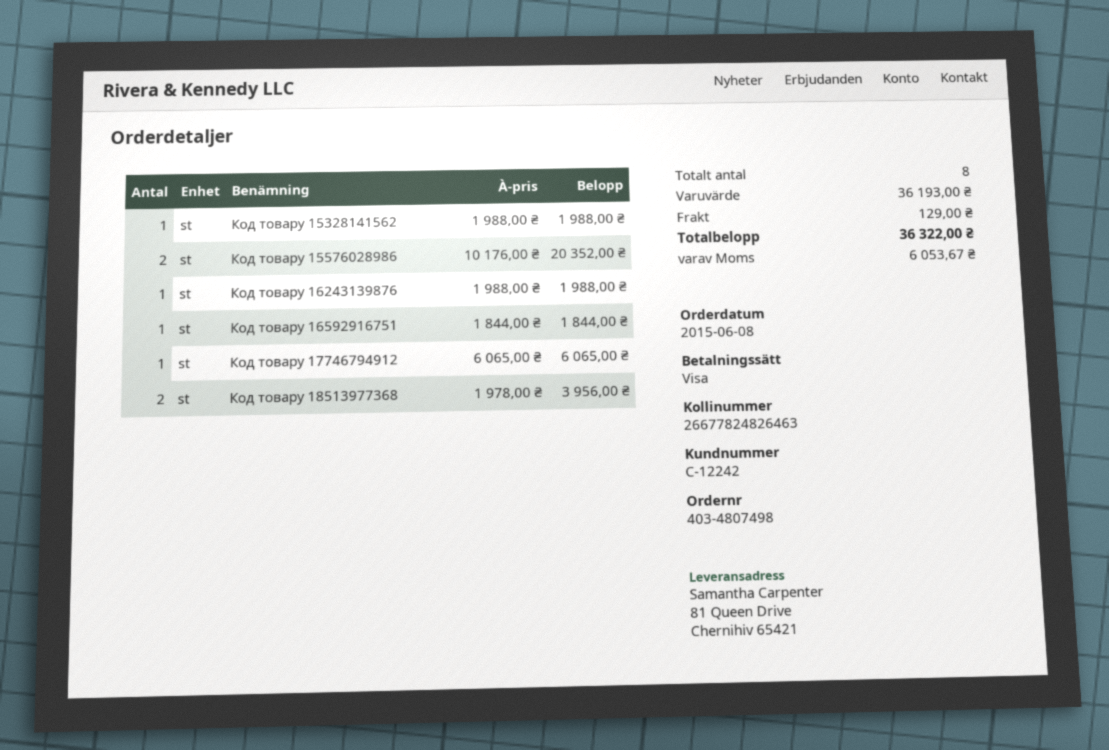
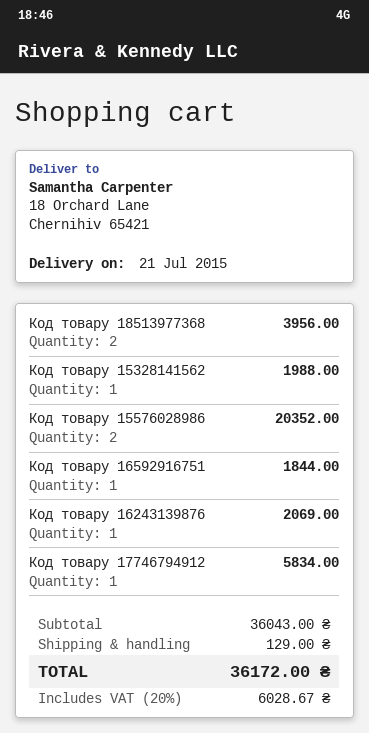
ship to: 81 Queen Drive, Chernihiv 65421 -> 18 Orchard Lane, Chernihiv 65421
Код товару 16243139876: 1 for 1988.00 -> 1 for 2069.00
Код товару 17746794912: 1 for 6065.00 -> 1 for 5834.00
subtotal: 36193.00 -> 36043.00
tax: 6053.67 -> 6028.67
total: 36322.00 -> 36172.00

